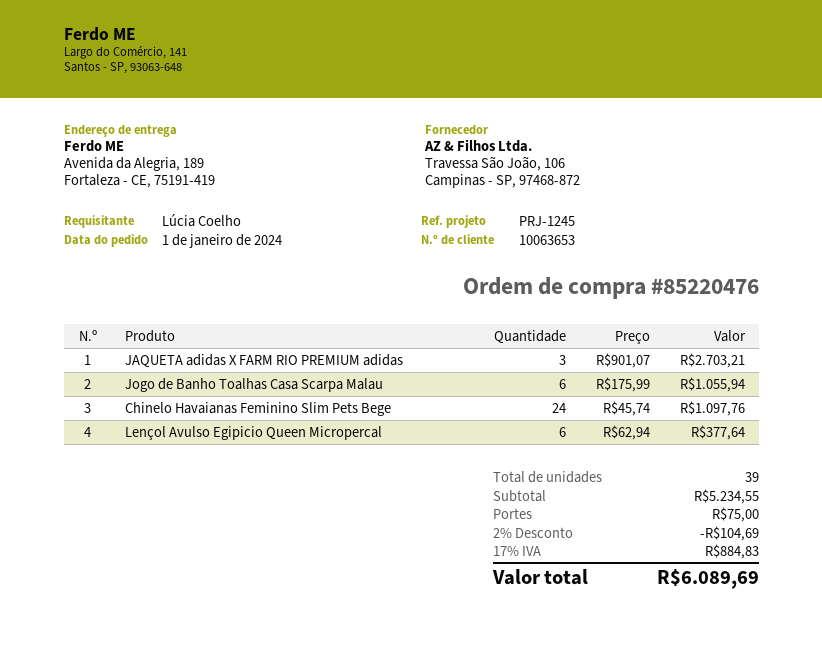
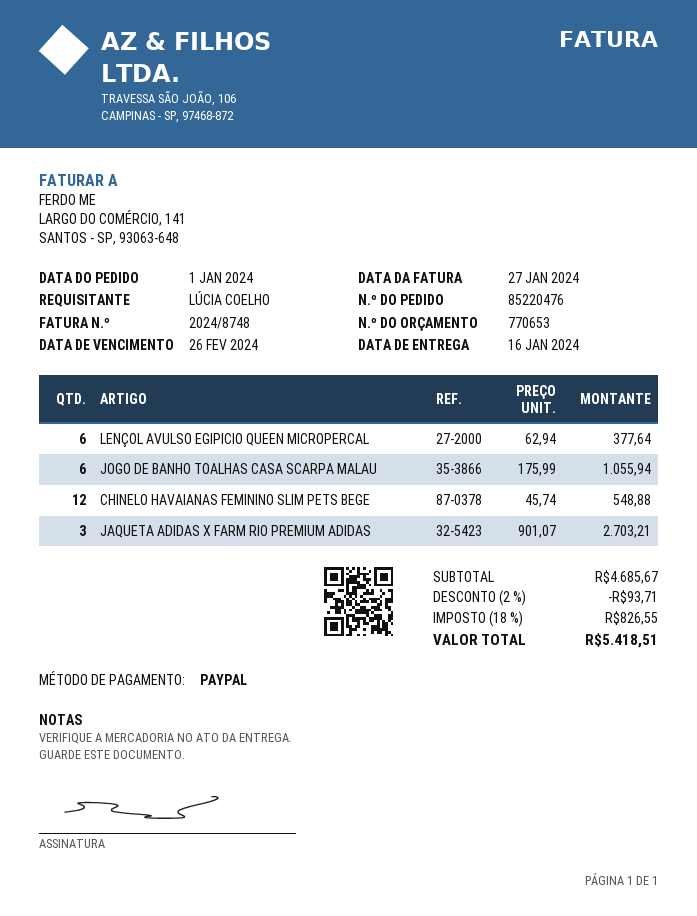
Chinelo Havaianas Feminino Slim Pets Bege: 24 x 45.74 = 1097.76 -> 12 x 45.74 = 548.88
subtotal: 5234.55 -> 4685.67
discount: 2% = 104.69 -> 2% = 93.71
shipping: 75.00 -> none
tax: 17% = 884.83 -> 18% = 826.55
total: 6089.69 -> 5418.51

